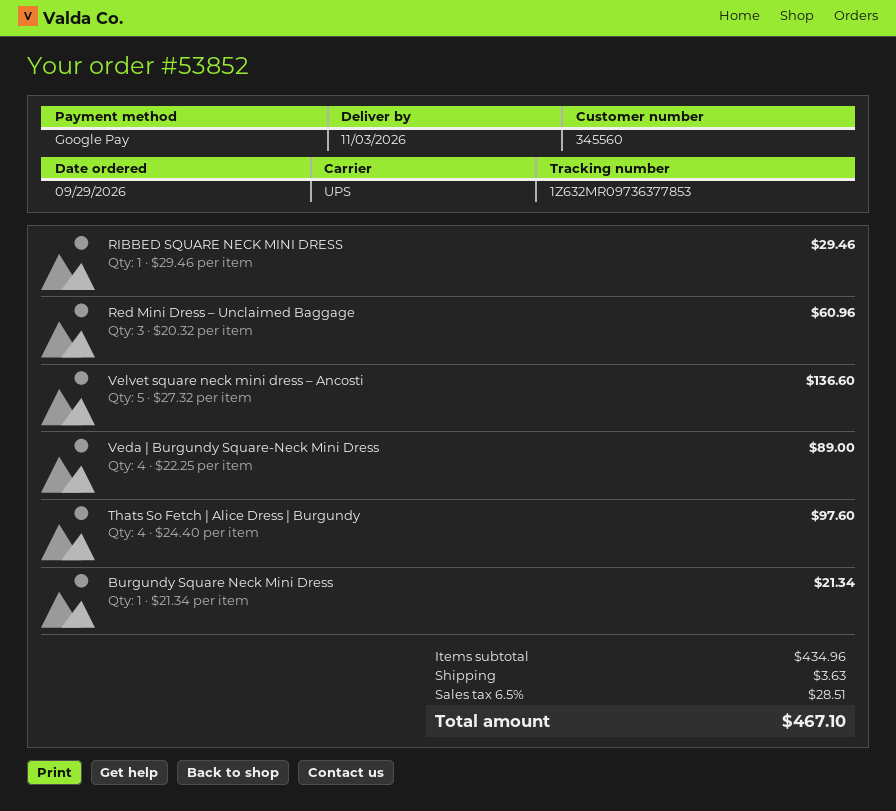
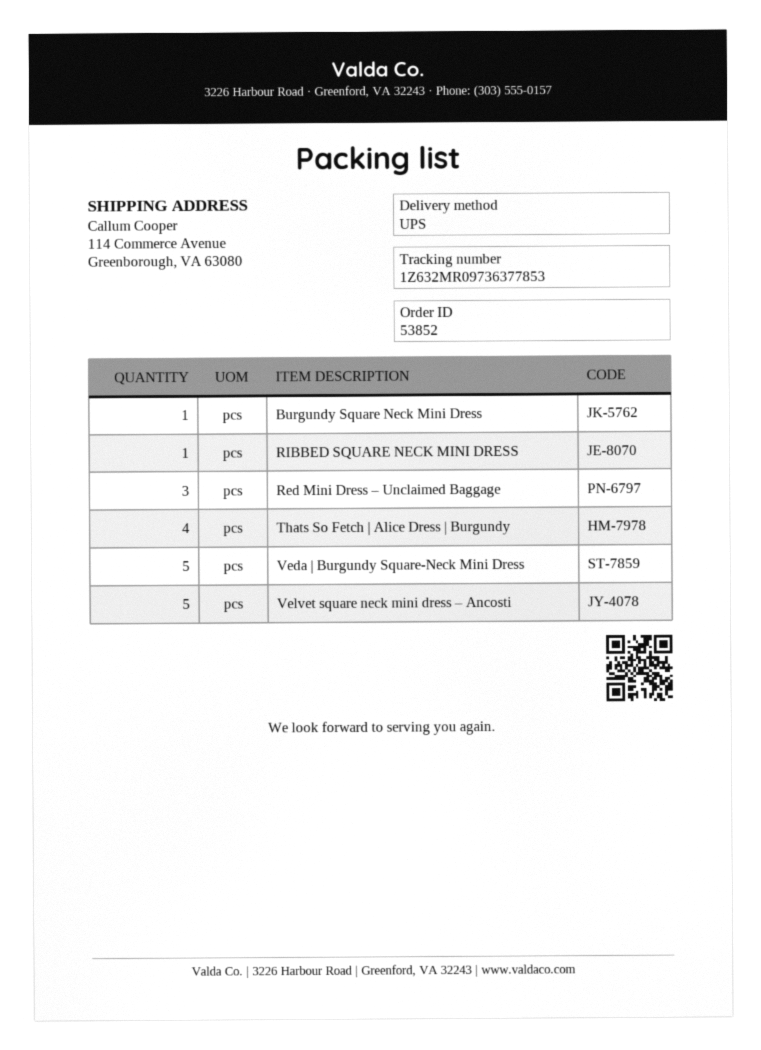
Veda | Burgundy Square-Neck Mini Dress: 4 -> 5

